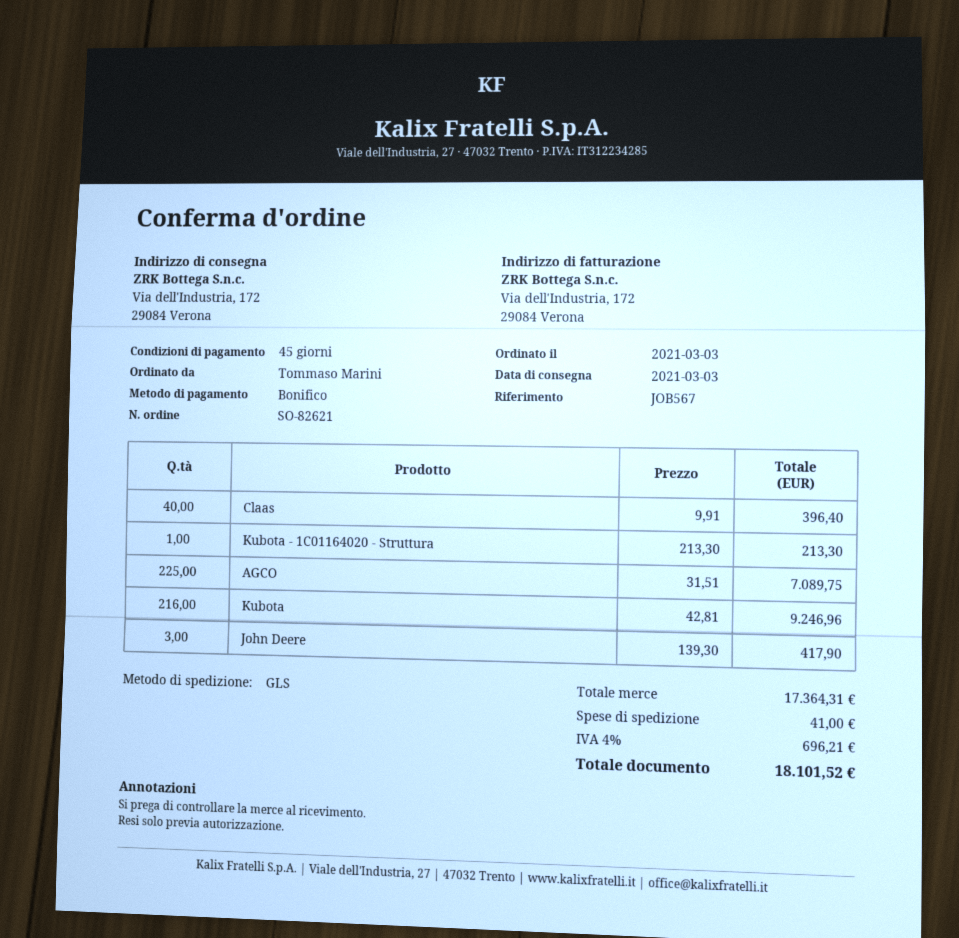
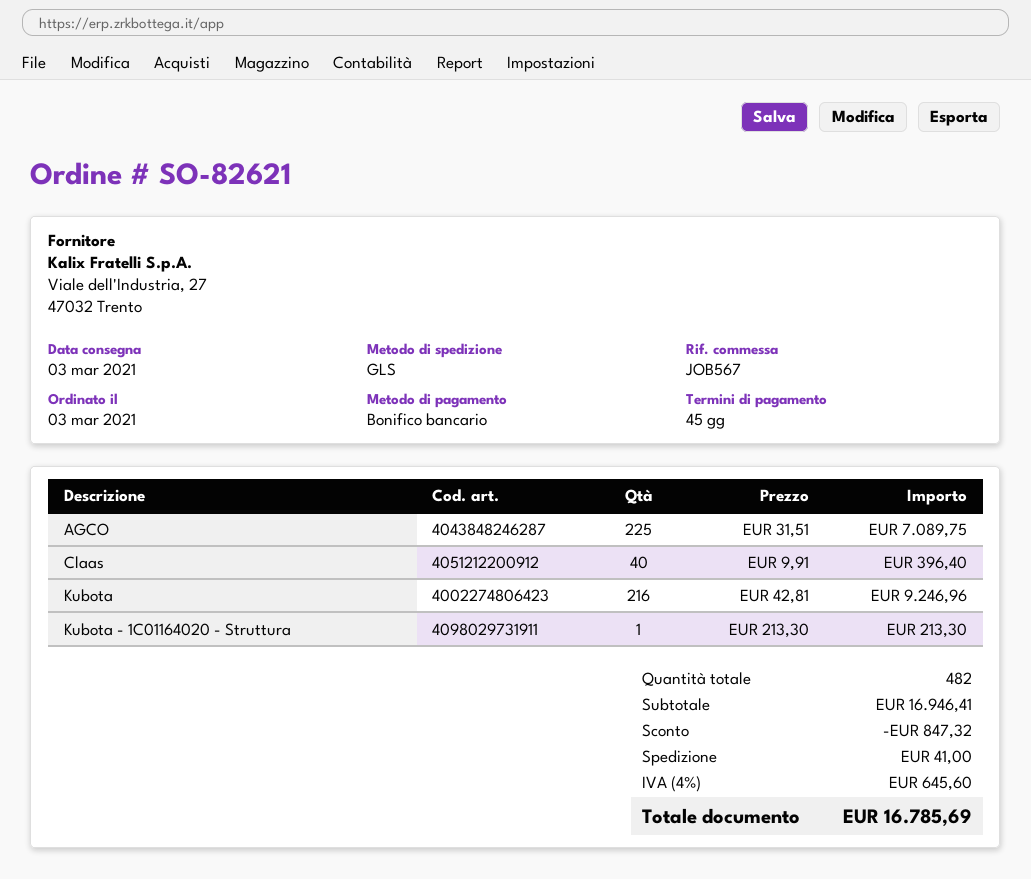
John Deere: 3 x 139.30 = 417.90 -> none
subtotal: 17364.31 -> 16946.41
discount: none -> 847.32
tax: 4% = 696.21 -> 4% = 645.60
total: 18101.52 -> 16785.69

